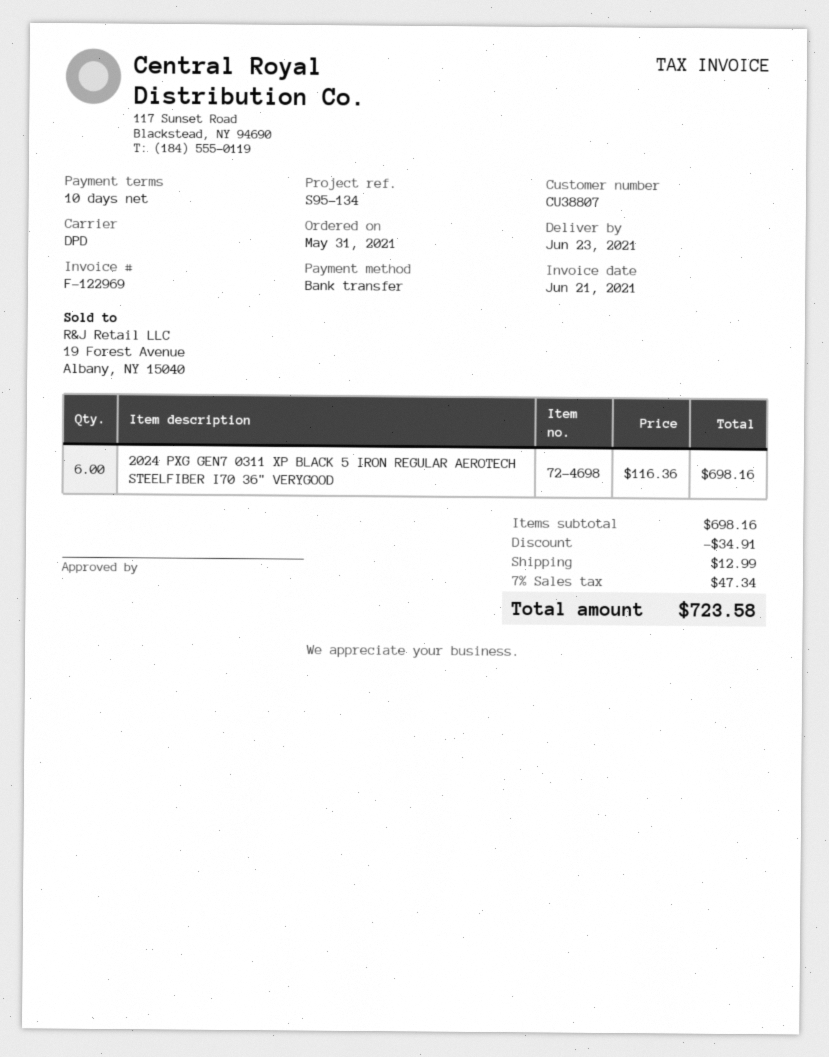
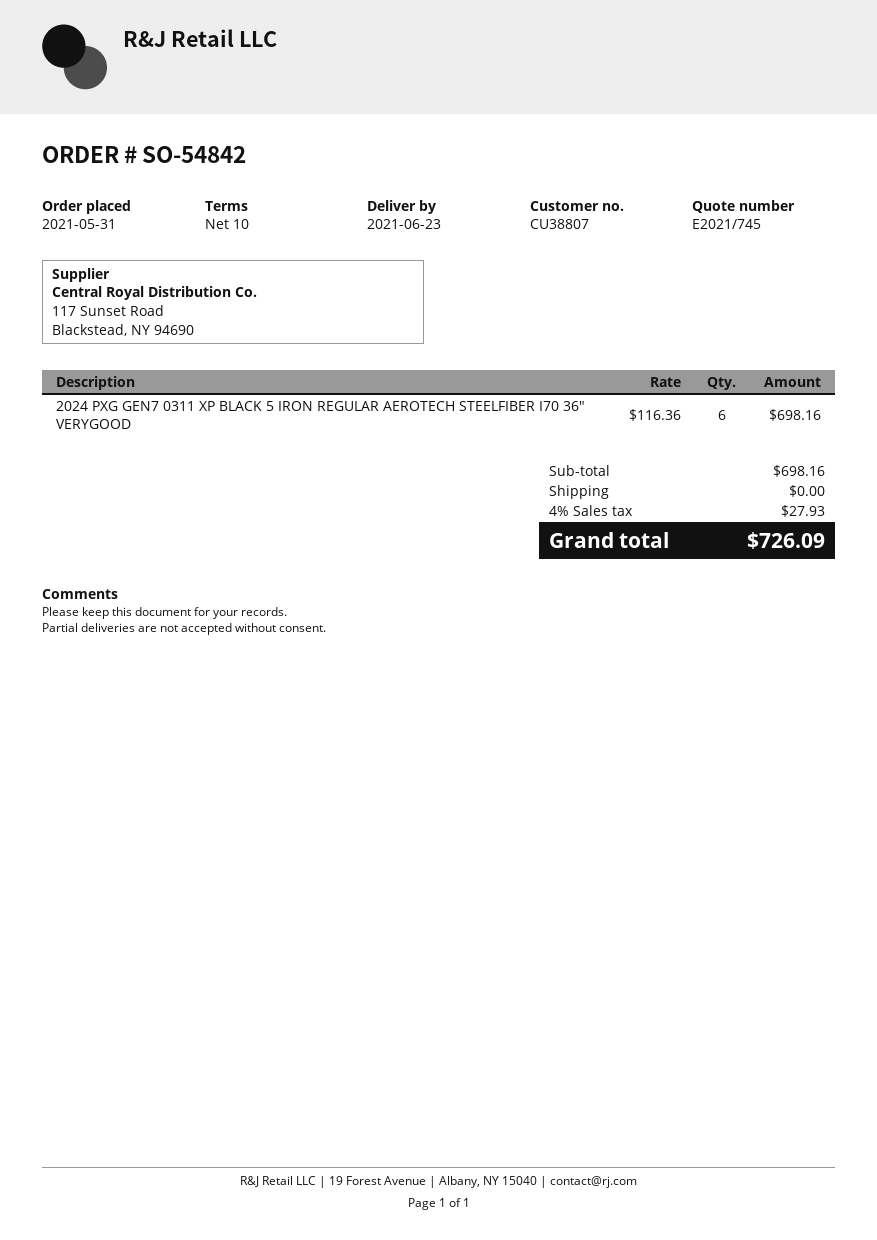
discount: 34.91 -> none
shipping: 12.99 -> 0.00
tax: 7% = 47.34 -> 4% = 27.93
total: 723.58 -> 726.09

